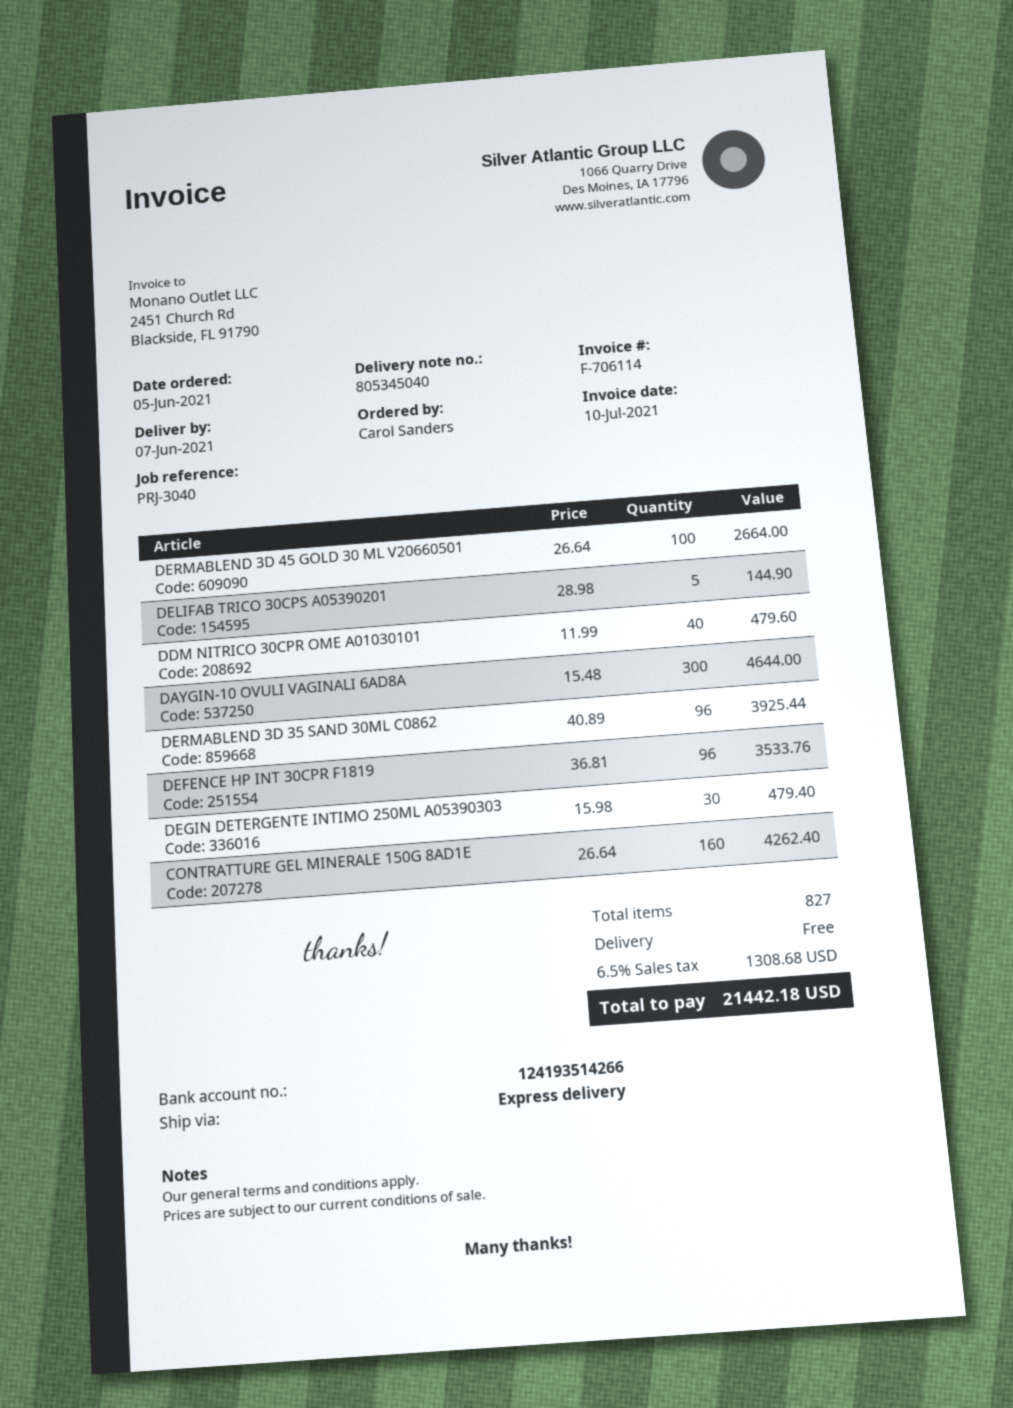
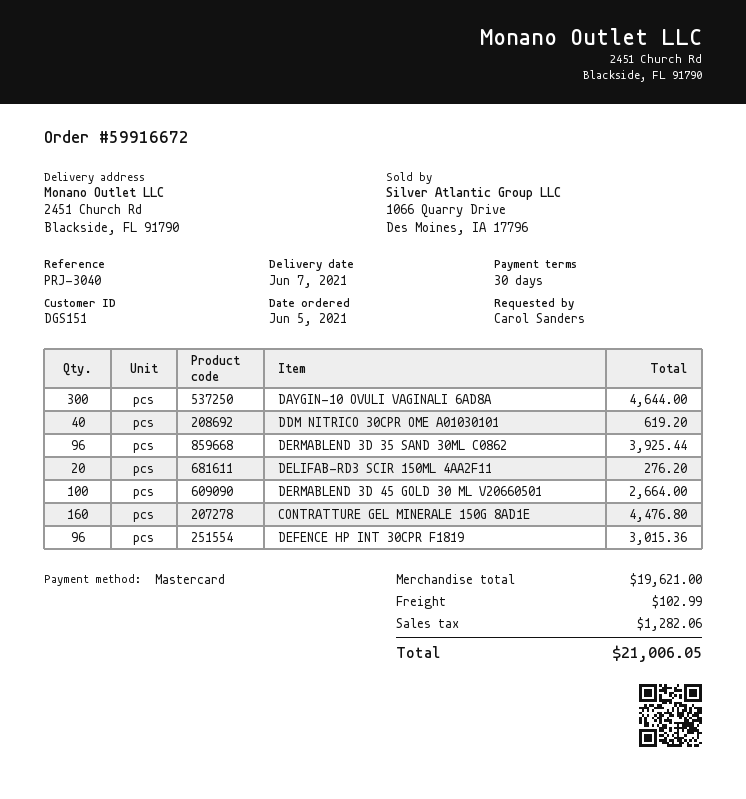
DELIFAB TRICO 30CPS A05390201: 5 for 144.90 -> none
DDM NITRICO 30CPR OME A01030101: 40 for 479.60 -> 40 for 619.20
DEFENCE HP INT 30CPR F1819: 96 for 3533.76 -> 96 for 3015.36
DEGIN DETERGENTE INTIMO 250ML A05390303: 30 for 479.40 -> none
CONTRATTURE GEL MINERALE 150G 8AD1E: 160 for 4262.40 -> 160 for 4476.80
DELIFAB-RD3 SCIR 150ML 4AA2F11: none -> 20 for 276.20
shipping: 0.00 -> 102.99
tax: 1308.68 -> 1282.06
total: 21442.18 -> 21006.05

